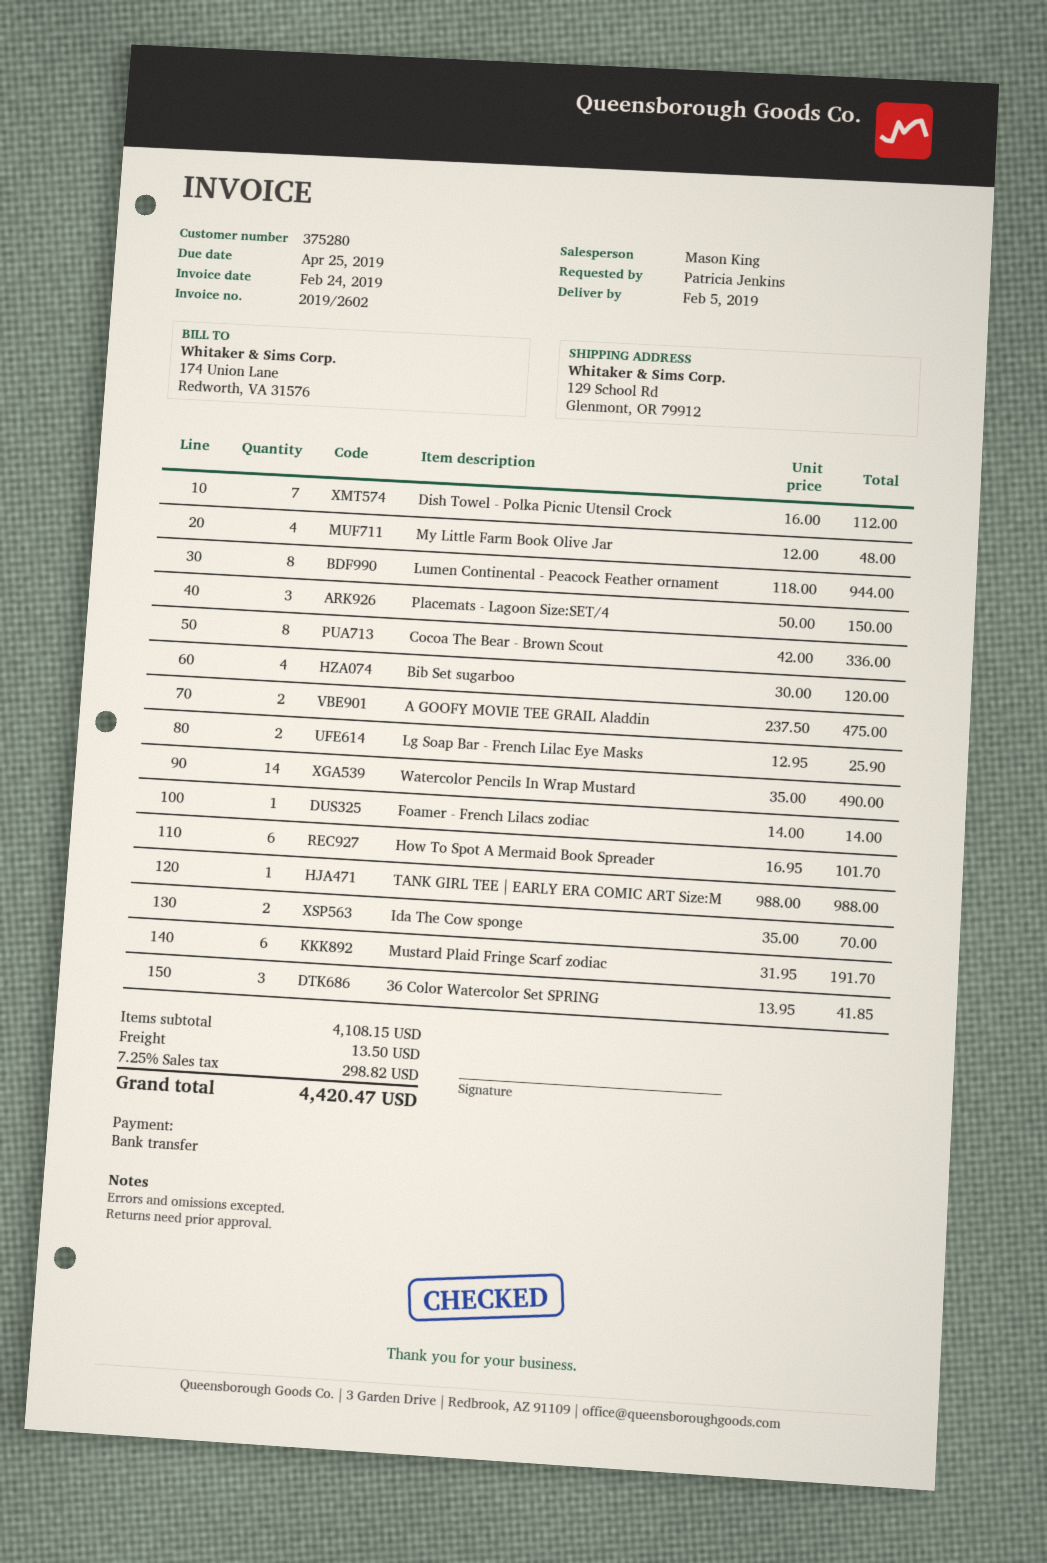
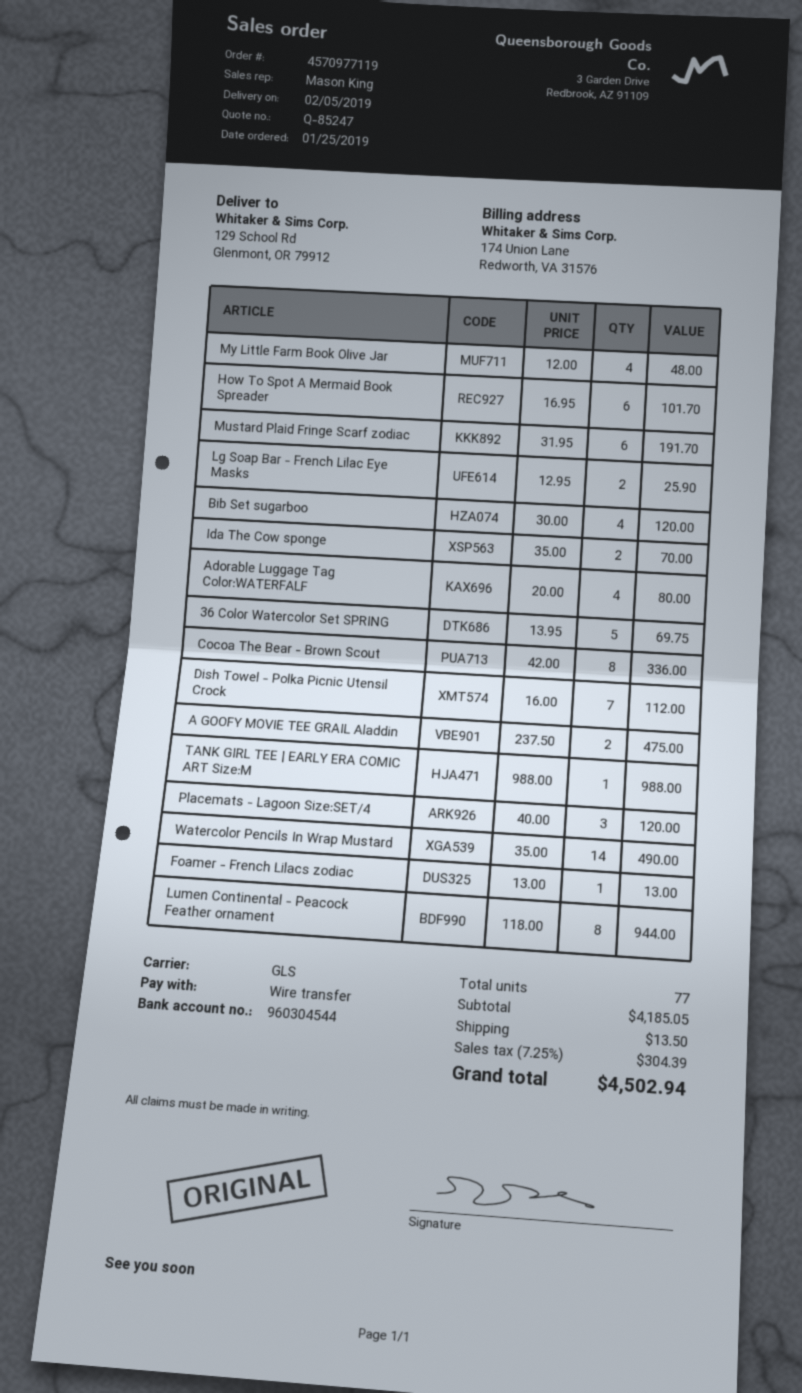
Placemats - Lagoon Size:SET/4: 3 x 50.00 = 150.00 -> 3 x 40.00 = 120.00
Foamer - French Lilacs zodiac: 1 x 14.00 = 14.00 -> 1 x 13.00 = 13.00
36 Color Watercolor Set SPRING: 3 x 13.95 = 41.85 -> 5 x 13.95 = 69.75
Adorable Luggage Tag Color:WATERFALF: none -> 4 x 20.00 = 80.00
subtotal: 4108.15 -> 4185.05
tax: 7.25% = 298.82 -> 7.25% = 304.39
total: 4420.47 -> 4502.94

